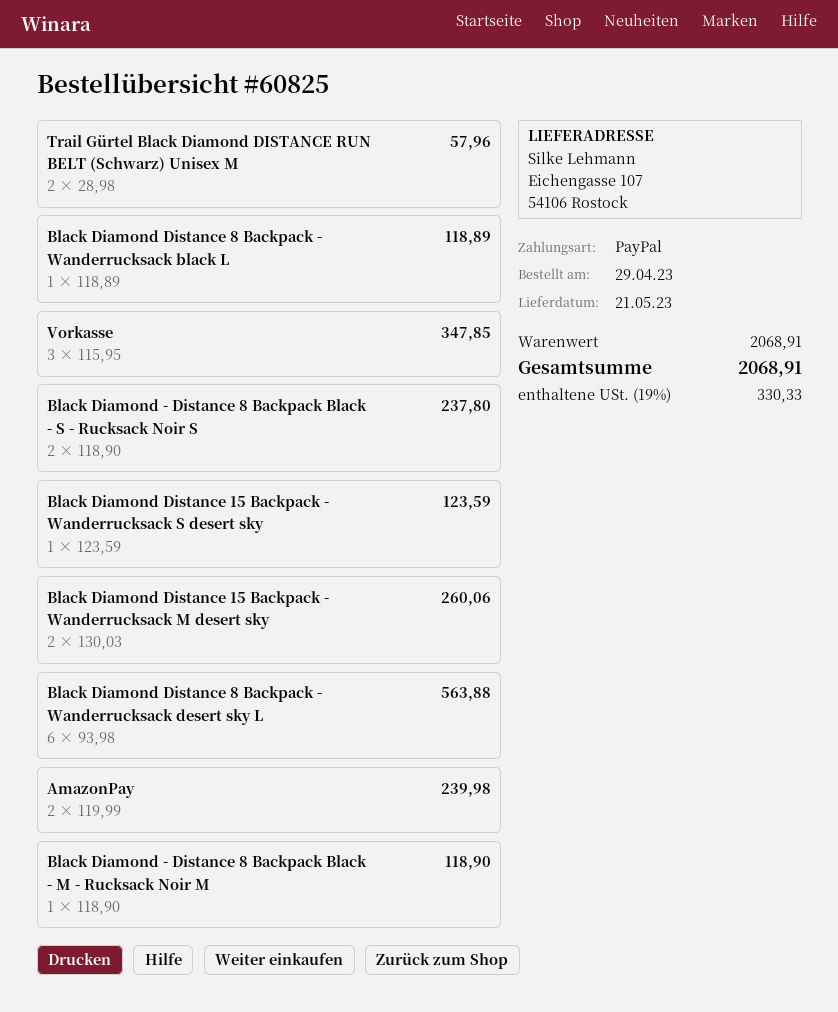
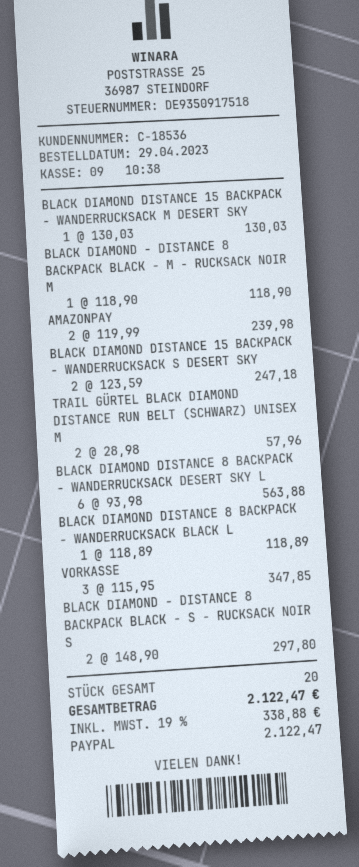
Black Diamond - Distance 8 Backpack Black - S - Rucksack Noir S: 2 x 118.90 = 237.80 -> 2 x 148.90 = 297.80
Black Diamond Distance 15 Backpack - Wanderrucksack S desert sky: 1 x 123.59 = 123.59 -> 2 x 123.59 = 247.18
Black Diamond Distance 15 Backpack - Wanderrucksack M desert sky: 2 x 130.03 = 260.06 -> 1 x 130.03 = 130.03
tax: 19% = 330.33 -> 19% = 338.88
total: 2068.91 -> 2122.47

